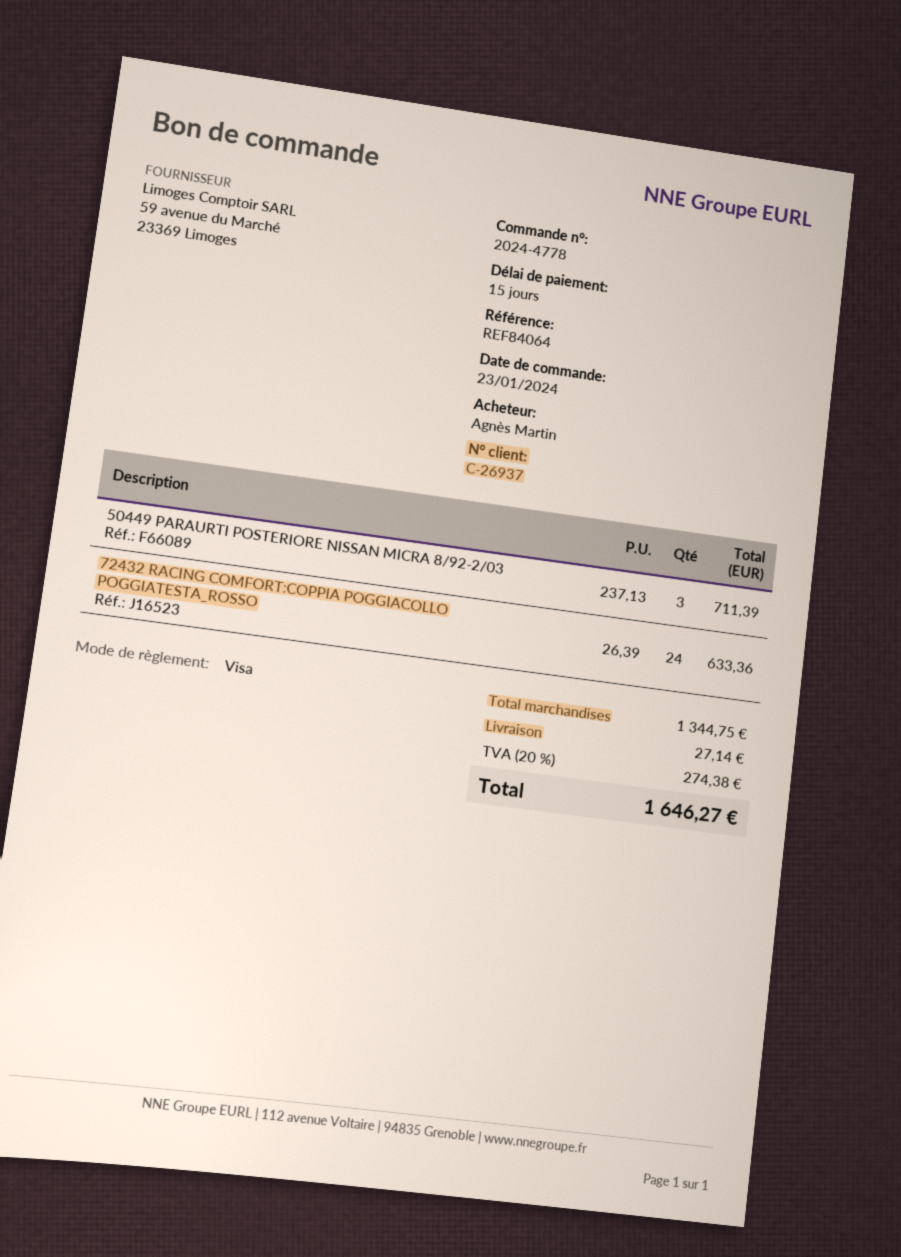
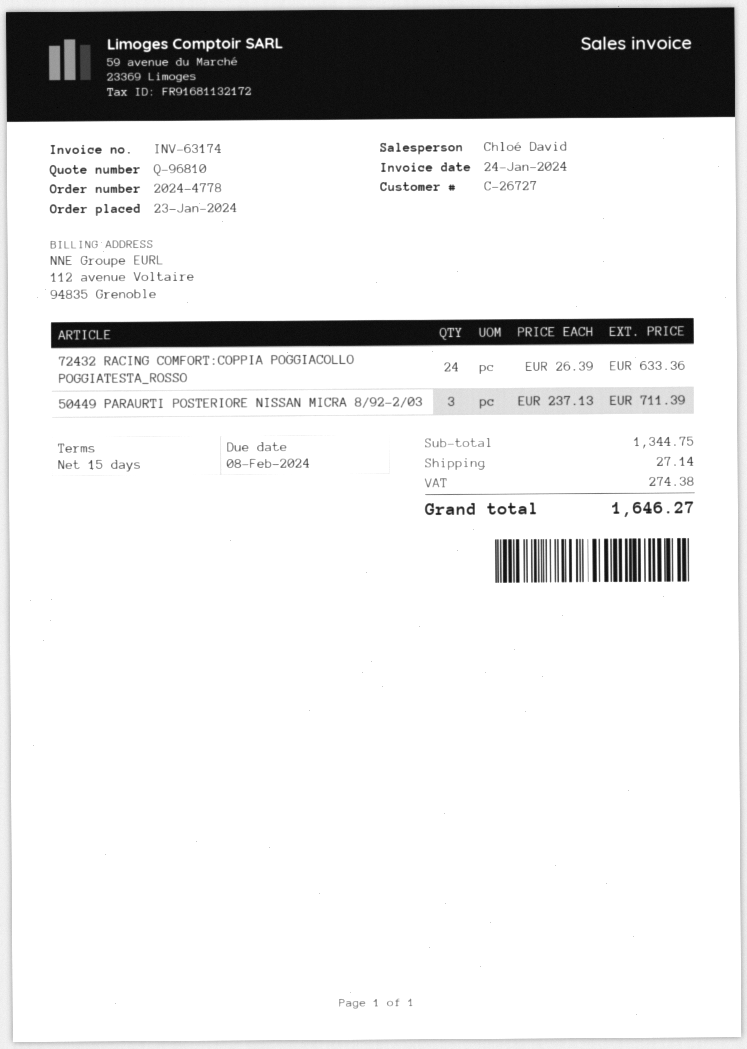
customer number: C-26937 -> C-26727

